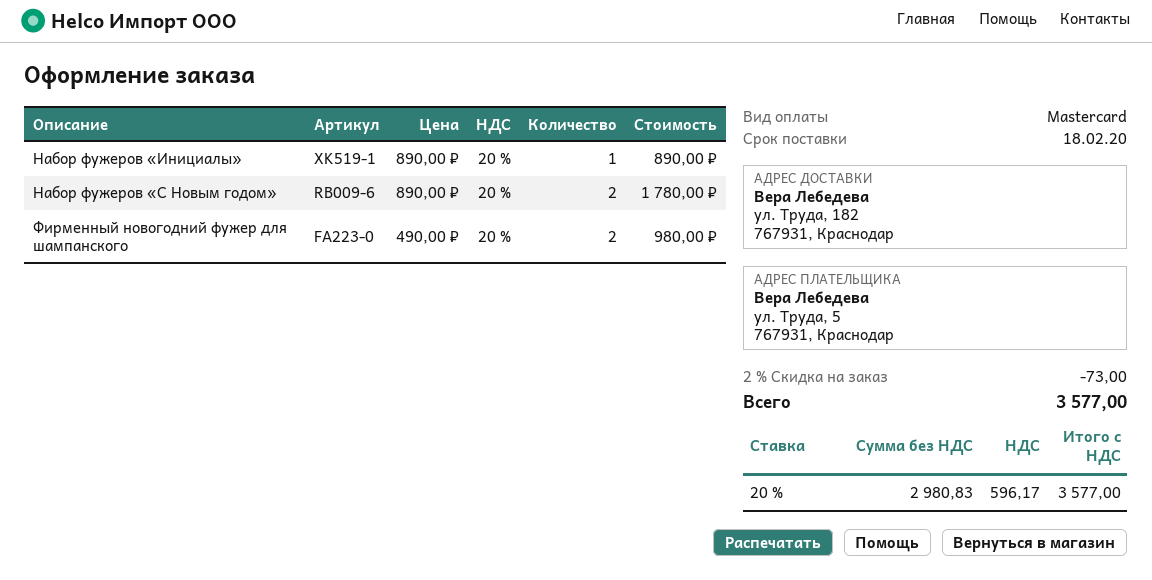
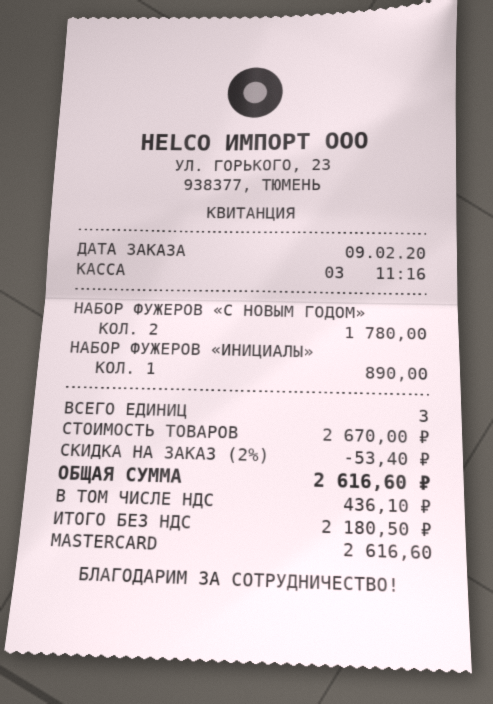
Фирменный новогодний фужер для шампанского: 2 for 980.00 -> none
discount: 2% = 73.00 -> 2% = 53.40
net: 2980.83 -> 2180.50
tax: 596.17 -> 436.10
total: 3577.00 -> 2616.60

